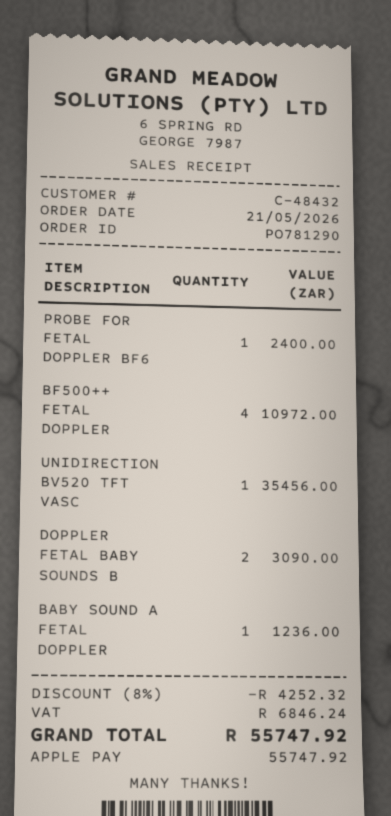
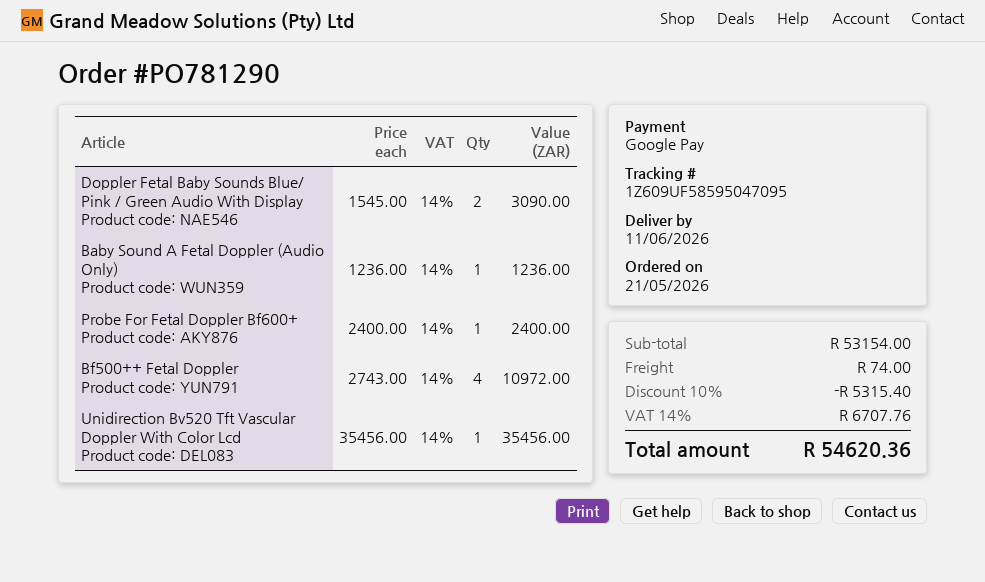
payment method: Apple Pay -> Google Pay
discount: 8% = 4252.32 -> 10% = 5315.40
shipping: none -> 74.00
tax: 6846.24 -> 6707.76
total: 55747.92 -> 54620.36

